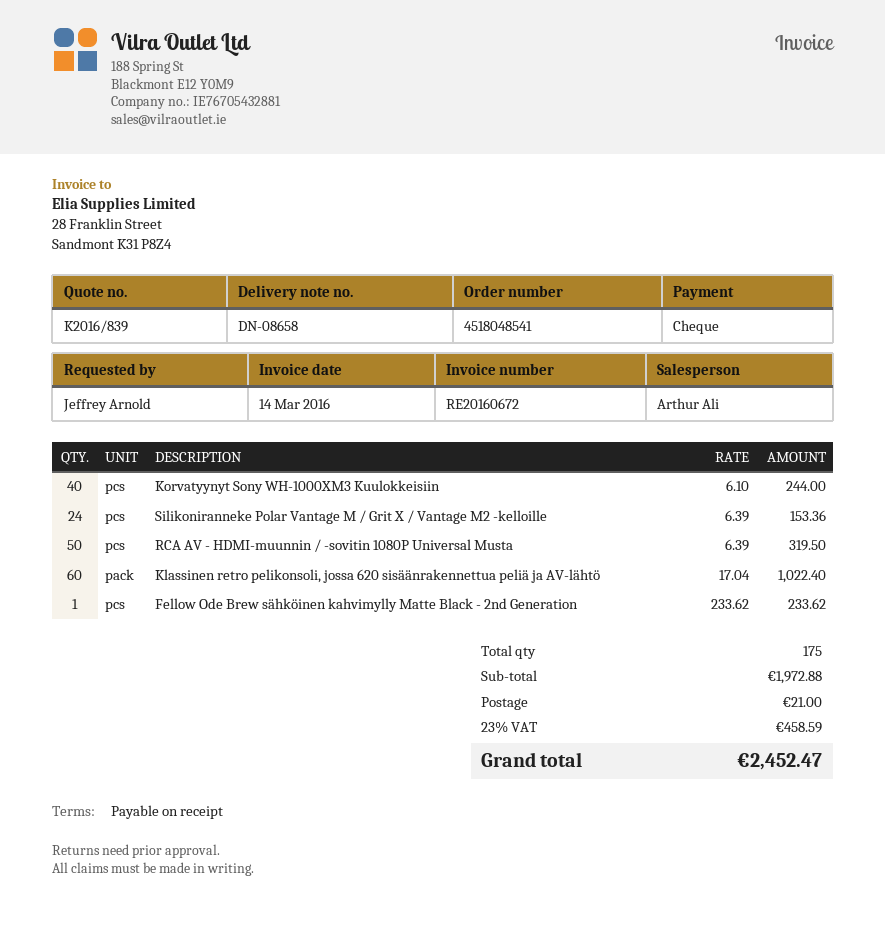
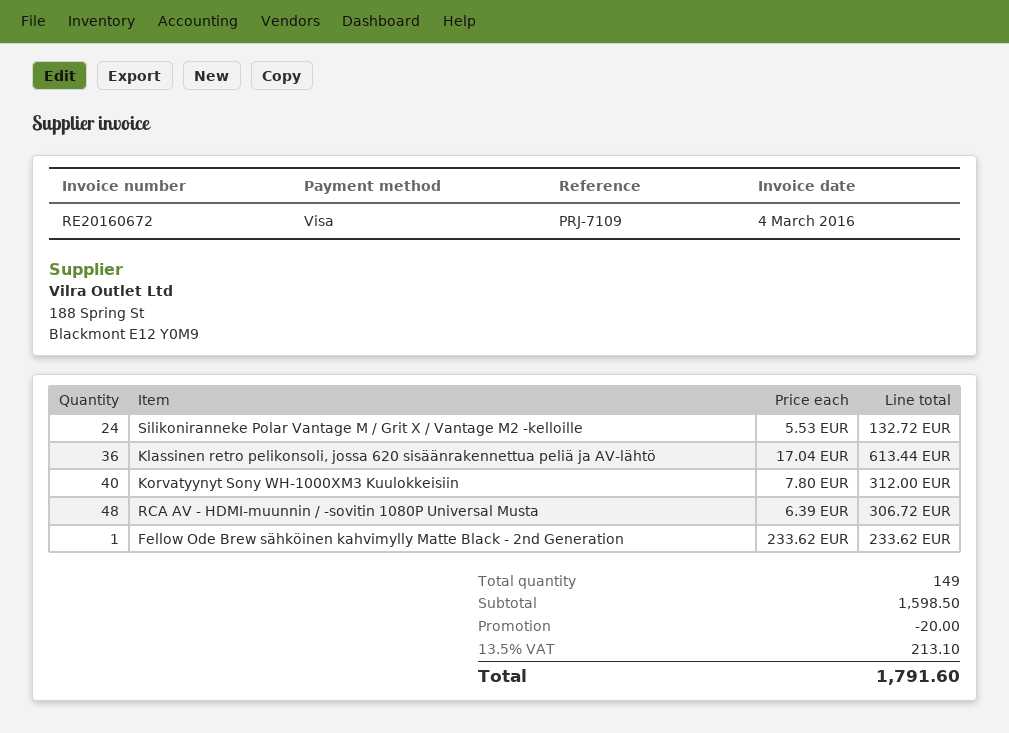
invoice date: 2016-03-14 -> 2016-03-04
payment method: cheque -> Visa
Korvatyynyt Sony WH-1000XM3 Kuulokkeisiin: 40 x 6.10 = 244.00 -> 40 x 7.80 = 312.00
Silikoniranneke Polar Vantage M / Grit X / Vantage M2 -kelloille: 24 x 6.39 = 153.36 -> 24 x 5.53 = 132.72
RCA AV - HDMI-muunnin / -sovitin 1080P Universal Musta: 50 x 6.39 = 319.50 -> 48 x 6.39 = 306.72
Klassinen retro pelikonsoli, jossa 620 sisäänrakennettua peliä ja AV-lähtö: 60 x 17.04 = 1022.40 -> 36 x 17.04 = 613.44
total quantity: 175 -> 149
subtotal: 1972.88 -> 1598.50
discount: none -> 20.00
shipping: 21.00 -> none
tax: 23% = 458.59 -> 13.5% = 213.10
total: 2452.47 -> 1791.60

